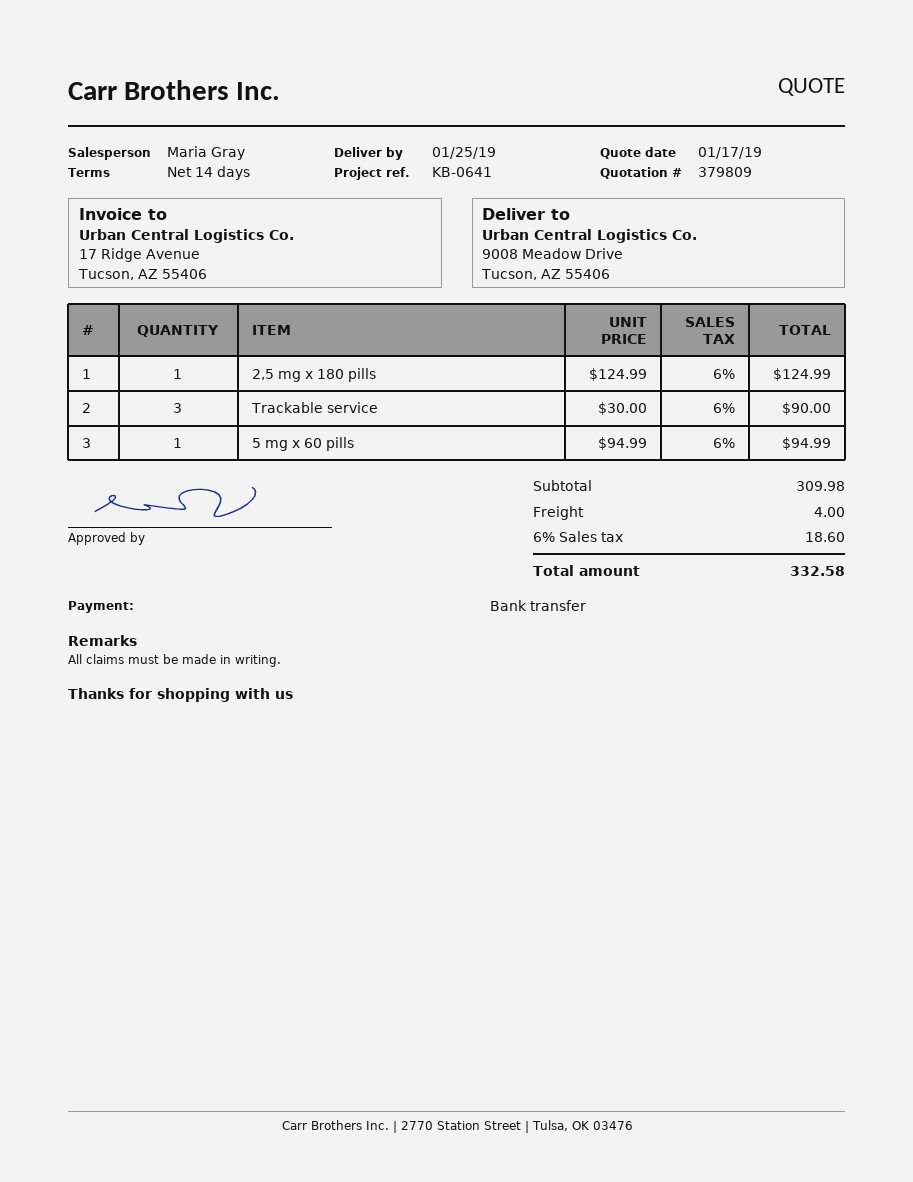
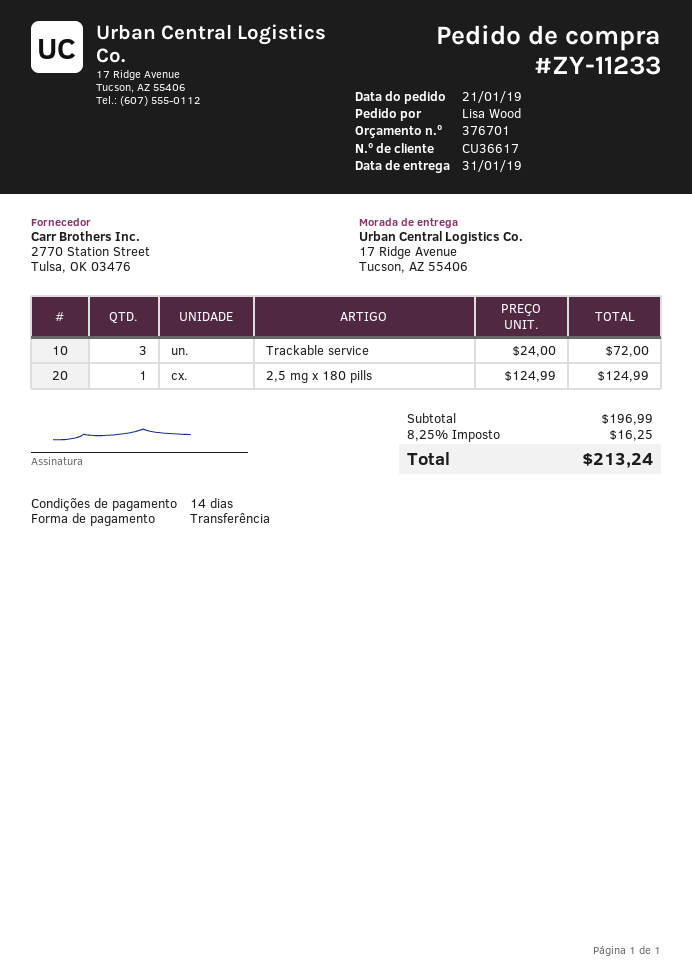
quote number: 379809 -> 376701
delivery date: 2019-01-25 -> 2019-01-31
ship to: 9008 Meadow Drive, Tucson, AZ 55406 -> 17 Ridge Avenue, Tucson, AZ 55406
Trackable service: 3 x 30.00 = 90.00 -> 3 x 24.00 = 72.00
5 mg x 60 pills: 1 x 94.99 = 94.99 -> none
subtotal: 309.98 -> 196.99
shipping: 4.00 -> none
tax: 6% = 18.60 -> 8.25% = 16.25
total: 332.58 -> 213.24

